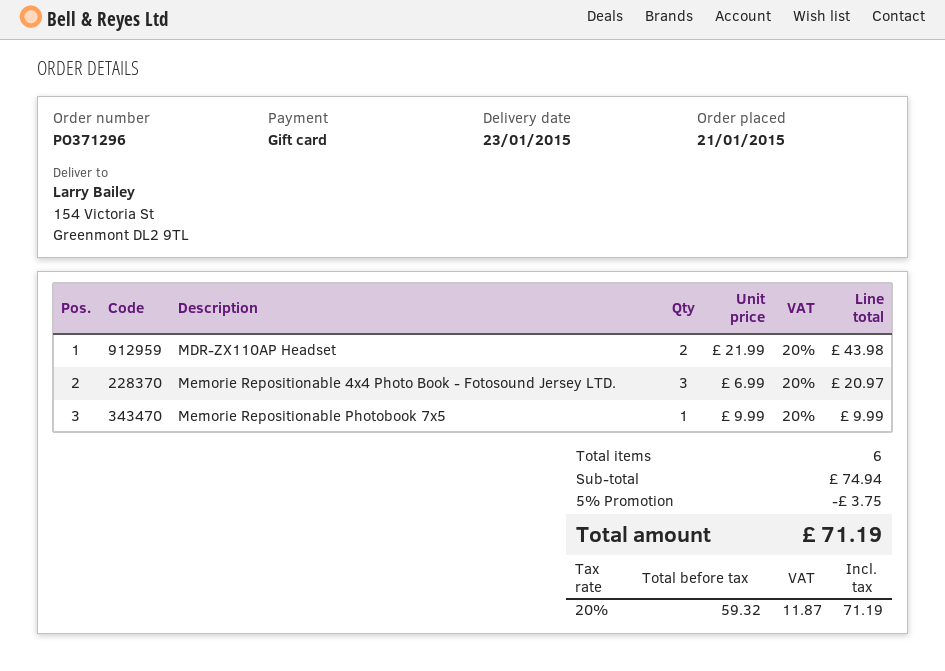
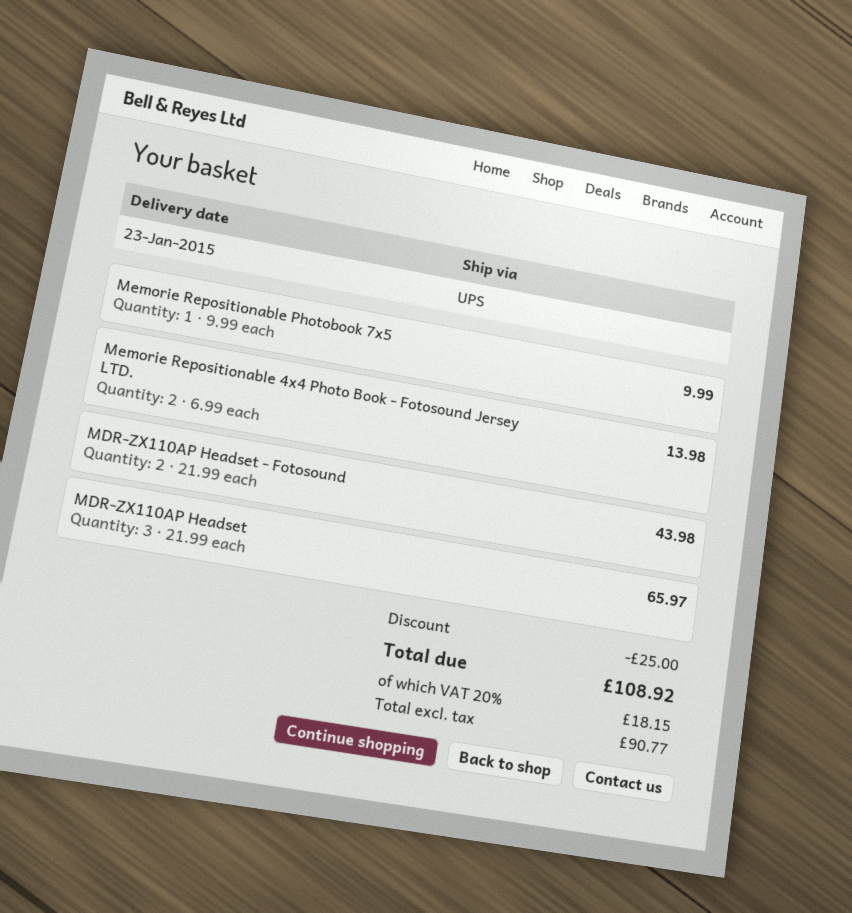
MDR-ZX110AP Headset: 2 x 21.99 = 43.98 -> 3 x 21.99 = 65.97
Memorie Repositionable 4x4 Photo Book - Fotosound Jersey LTD.: 3 x 6.99 = 20.97 -> 2 x 6.99 = 13.98
MDR-ZX110AP Headset - Fotosound: none -> 2 x 21.99 = 43.98
discount: 3.75 -> 25.00
net: 59.32 -> 90.77
tax: 20% = 11.87 -> 20% = 18.15
total: 71.19 -> 108.92

